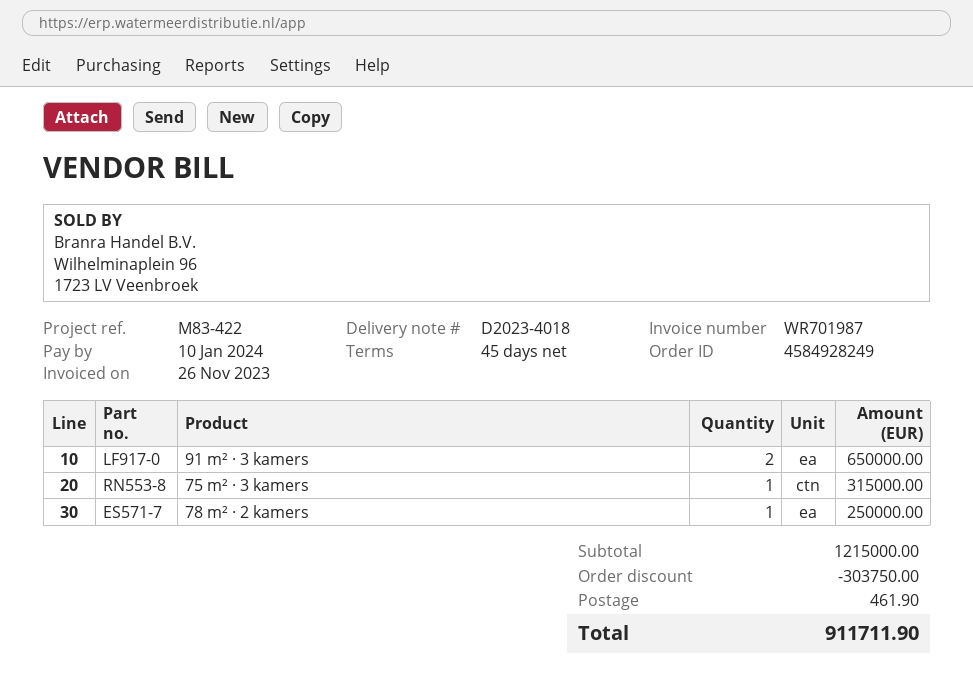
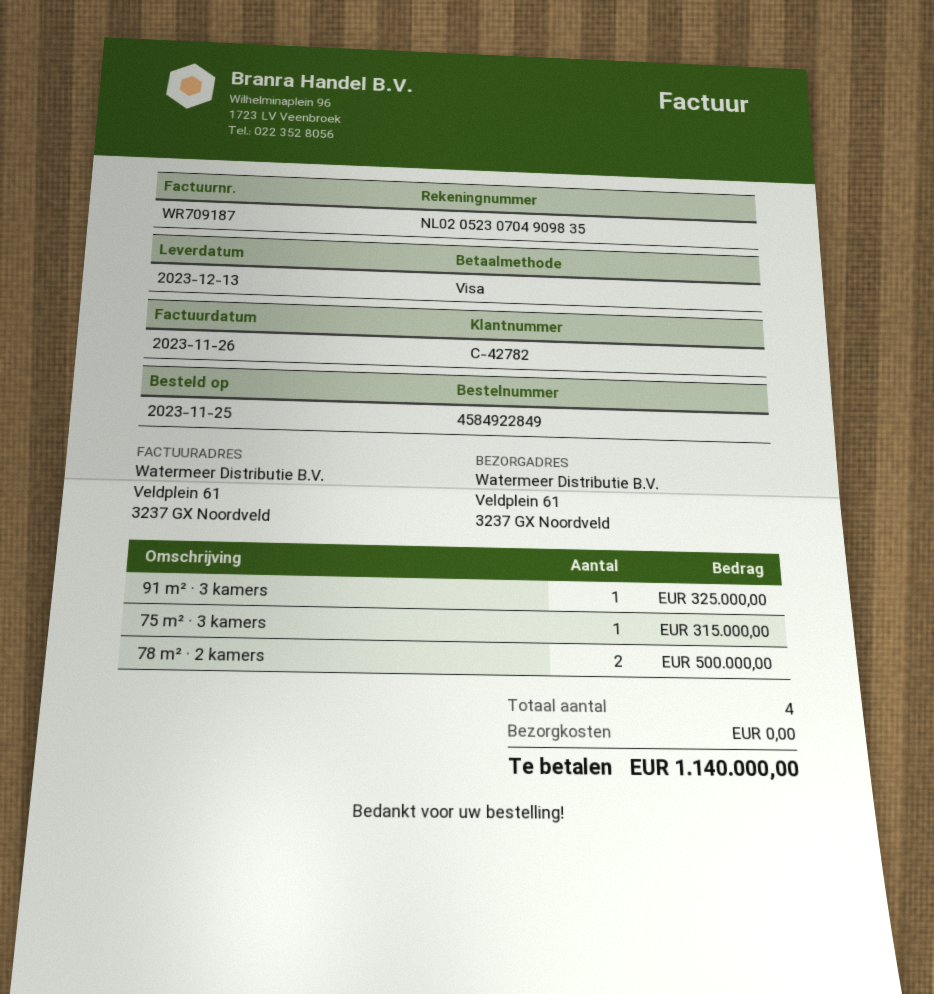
order number: 4584928249 -> 4584922849
invoice number: WR701987 -> WR709187
91 m² · 3 kamers: 2 for 650000.00 -> 1 for 325000.00
78 m² · 2 kamers: 1 for 250000.00 -> 2 for 500000.00
discount: 303750.00 -> none
shipping: 461.90 -> 0.00
total: 911711.90 -> 1140000.00

